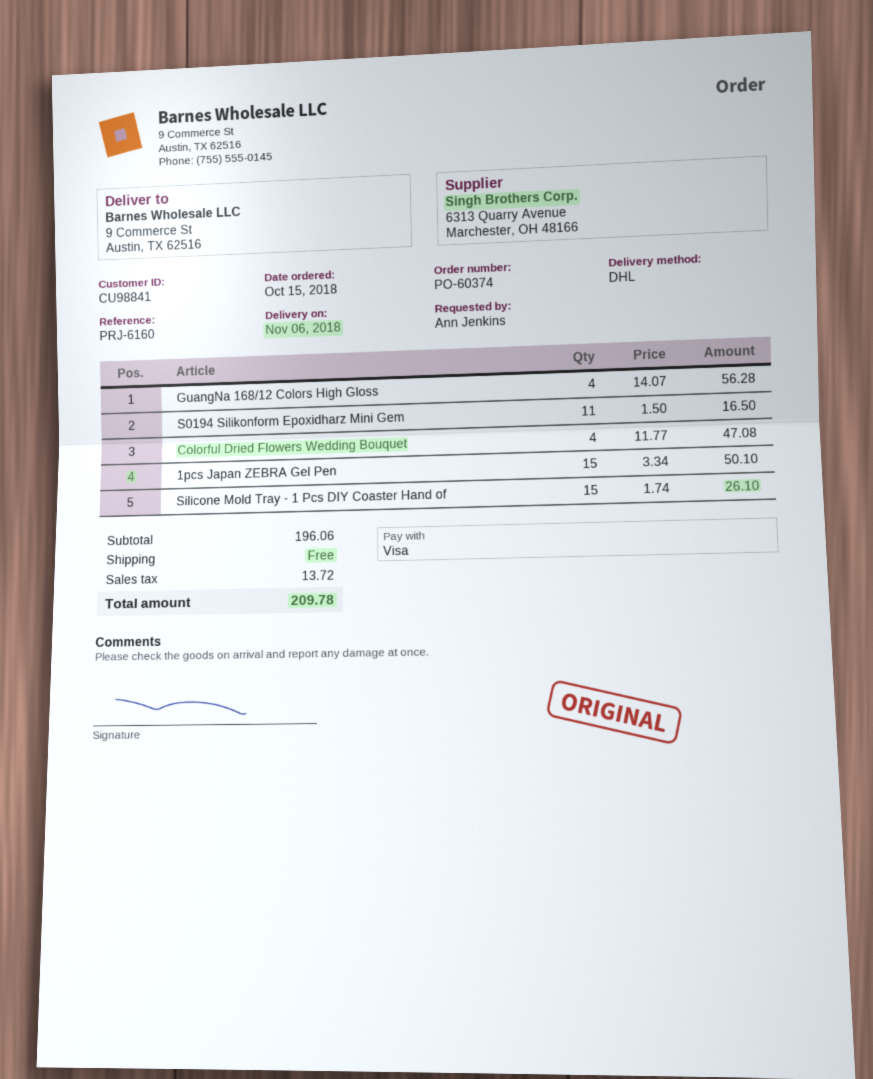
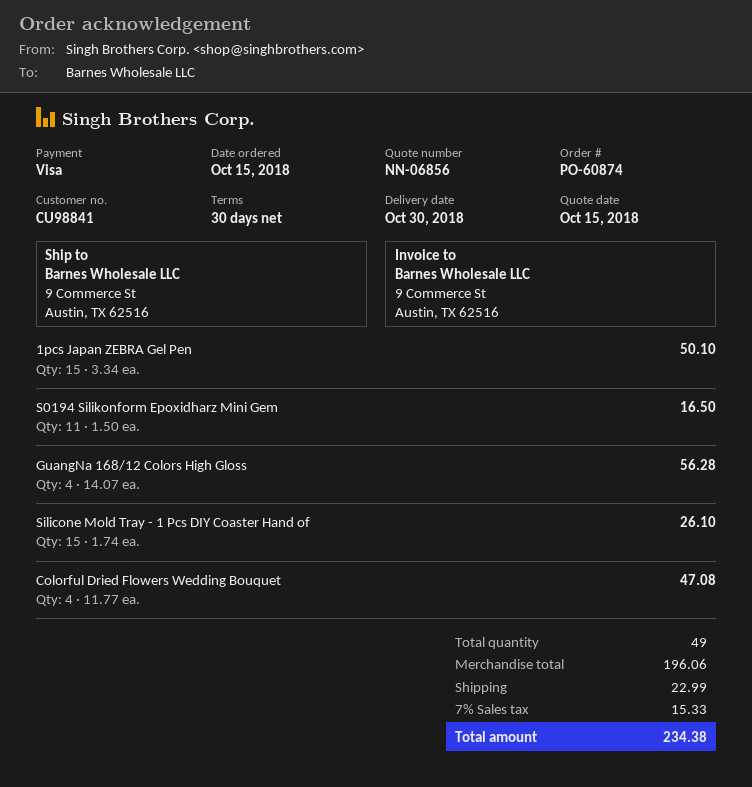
order number: PO-60374 -> PO-60874
delivery date: 2018-11-06 -> 2018-10-30
shipping: 0.00 -> 22.99
tax: 13.72 -> 15.33
total: 209.78 -> 234.38

